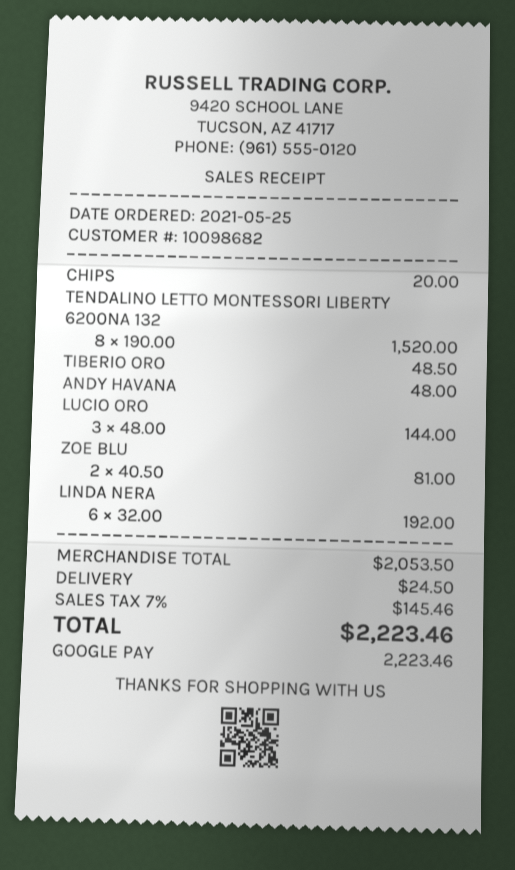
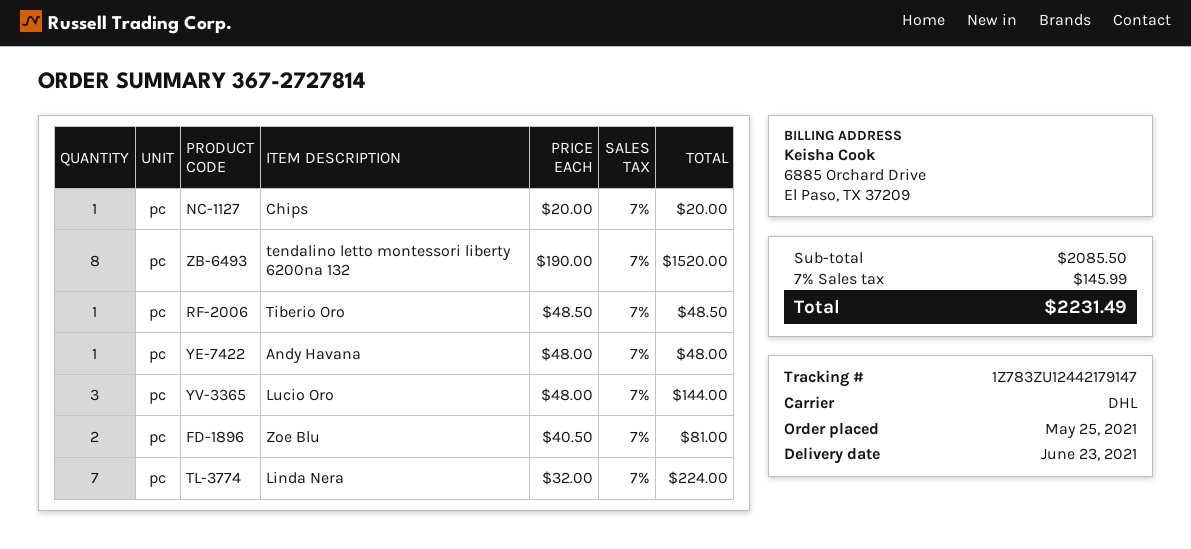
LINDA NERA: 6 x 32.00 = 192.00 -> 7 x 32.00 = 224.00
subtotal: 2053.50 -> 2085.50
shipping: 24.50 -> none
tax: 7% = 145.46 -> 7% = 145.99
total: 2223.46 -> 2231.49

